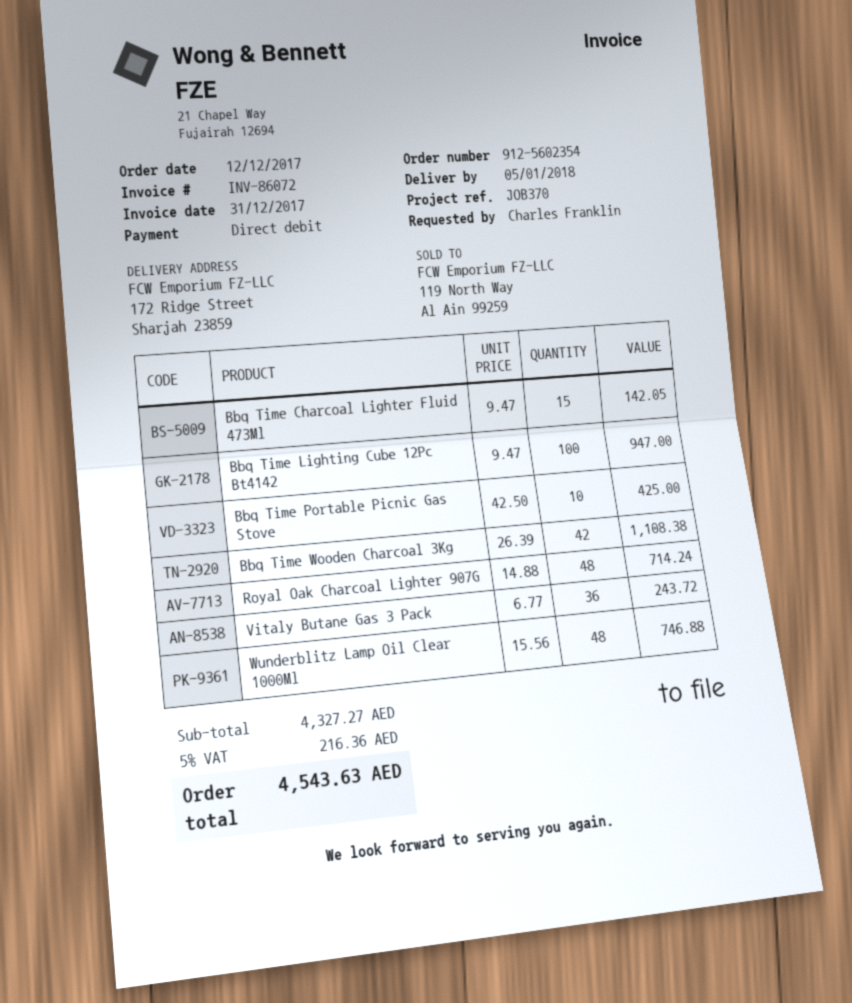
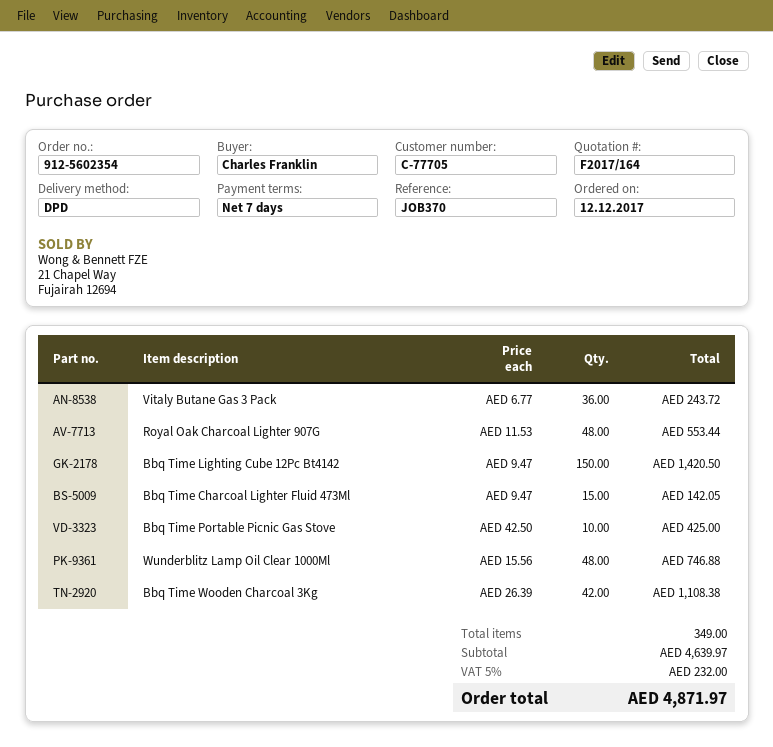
Bbq Time Lighting Cube 12Pc Bt4142: 100 x 9.47 = 947.00 -> 150 x 9.47 = 1420.50
Royal Oak Charcoal Lighter 907G: 48 x 14.88 = 714.24 -> 48 x 11.53 = 553.44
subtotal: 4327.27 -> 4639.97
tax: 5% = 216.36 -> 5% = 232.00
total: 4543.63 -> 4871.97

